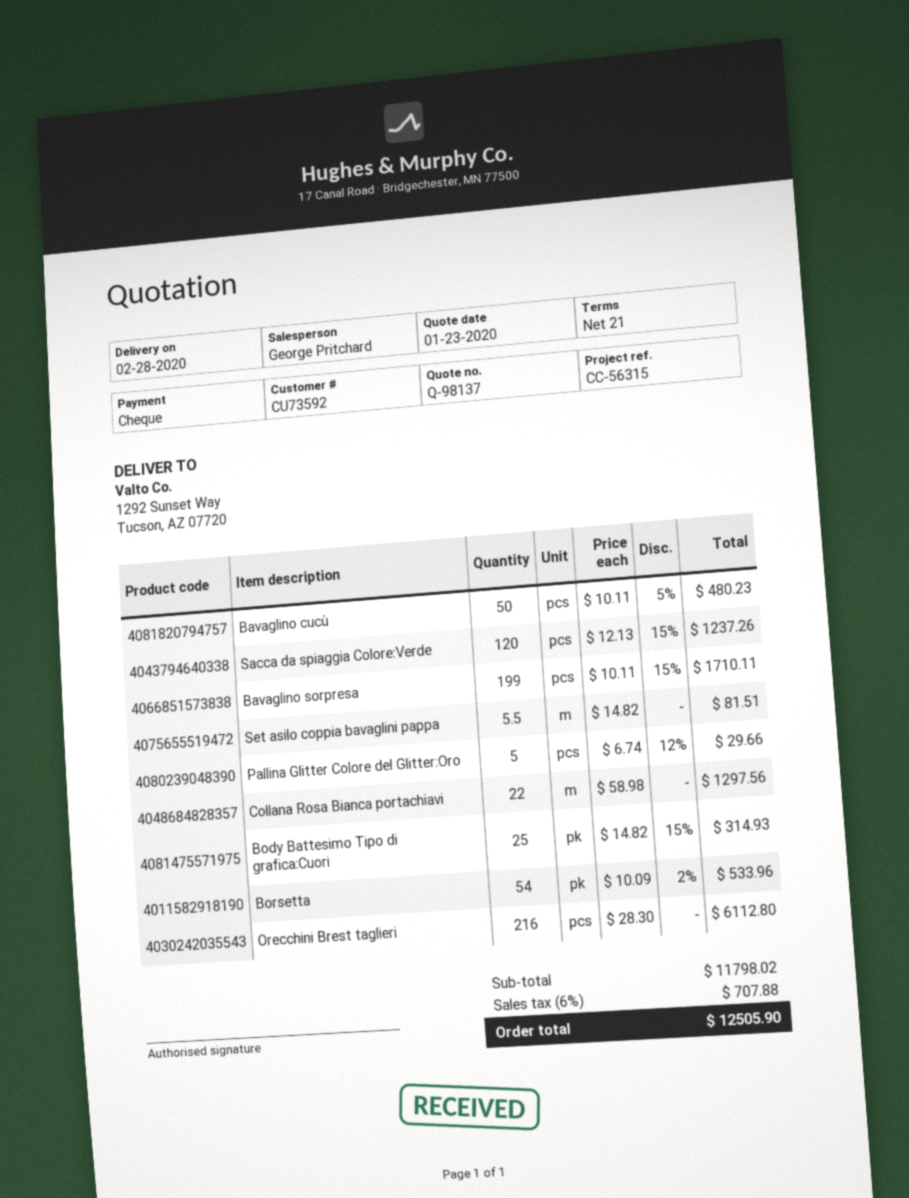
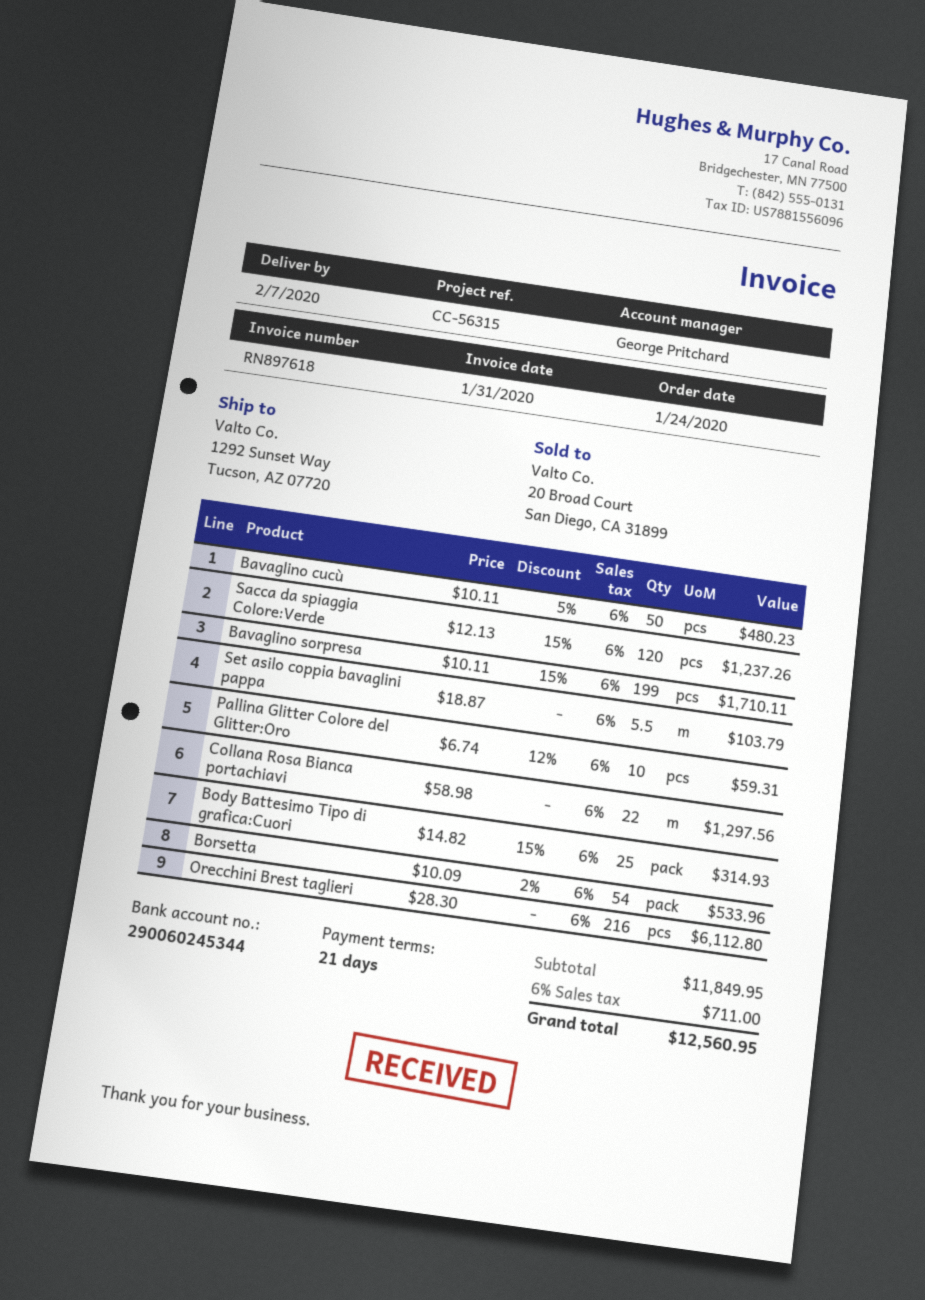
delivery date: 2020-02-28 -> 2020-02-07
Set asilo coppia bavaglini pappa: 5.5 x 14.82 = 81.51 -> 5.5 x 18.87 = 103.79
Pallina Glitter Colore del Glitter:Oro: 5 x 6.74 - 12% = 29.66 -> 10 x 6.74 - 12% = 59.31
subtotal: 11798.02 -> 11849.95
tax: 6% = 707.88 -> 6% = 711.00
total: 12505.90 -> 12560.95

